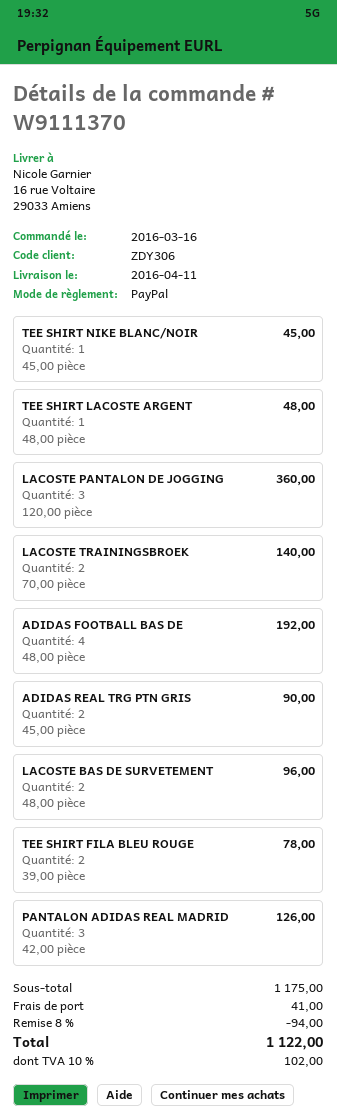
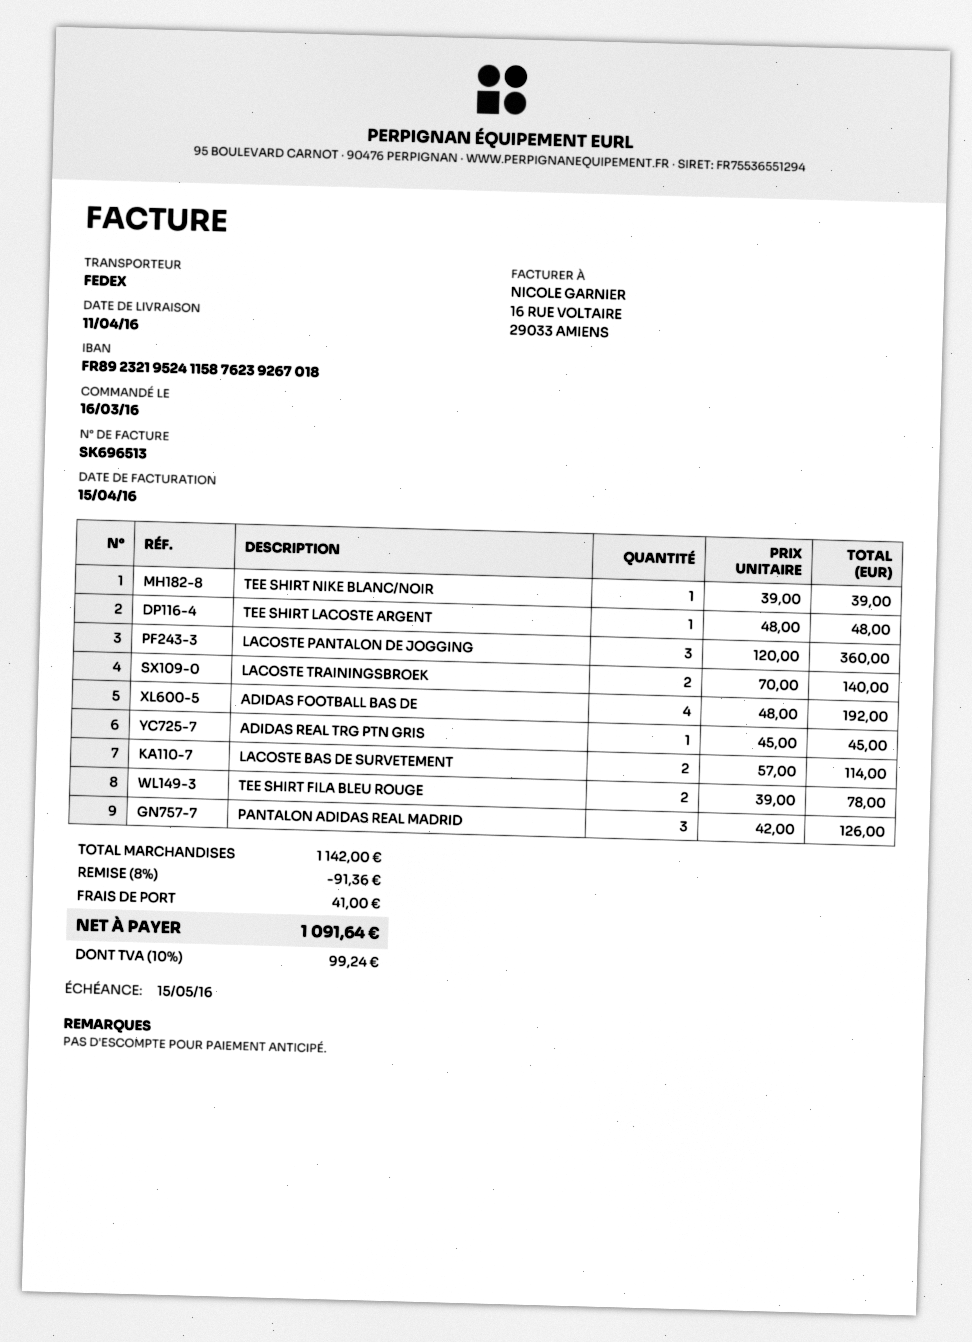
TEE SHIRT NIKE BLANC/NOIR: 1 x 45.00 = 45.00 -> 1 x 39.00 = 39.00
ADIDAS REAL TRG PTN GRIS: 2 x 45.00 = 90.00 -> 1 x 45.00 = 45.00
LACOSTE BAS DE SURVETEMENT: 2 x 48.00 = 96.00 -> 2 x 57.00 = 114.00
subtotal: 1175.00 -> 1142.00
discount: 8% = 94.00 -> 8% = 91.36
tax: 10% = 102.00 -> 10% = 99.24
total: 1122.00 -> 1091.64

